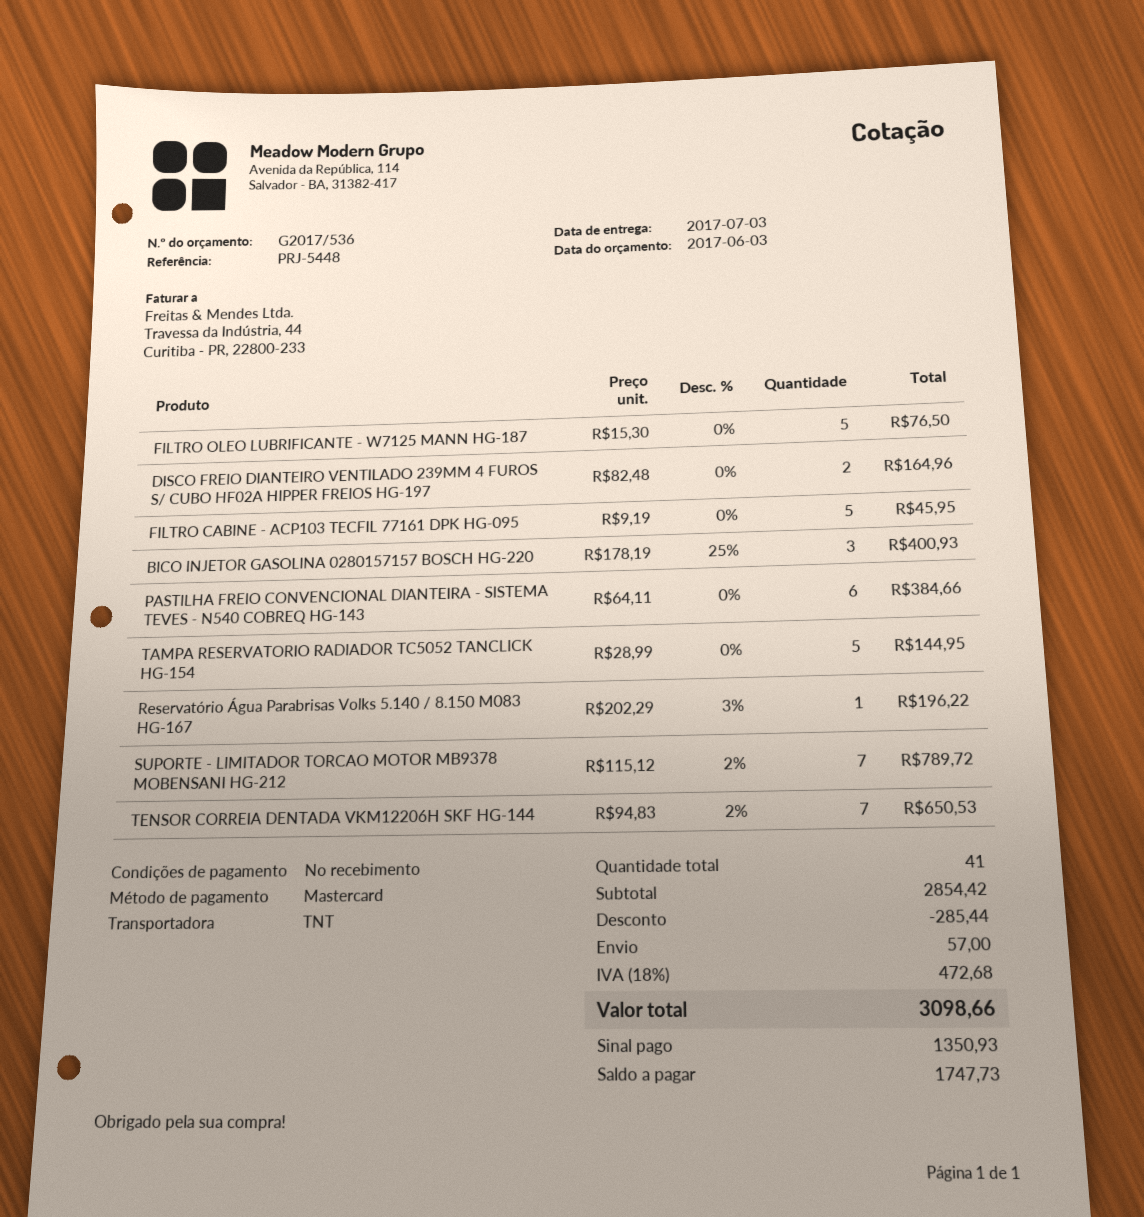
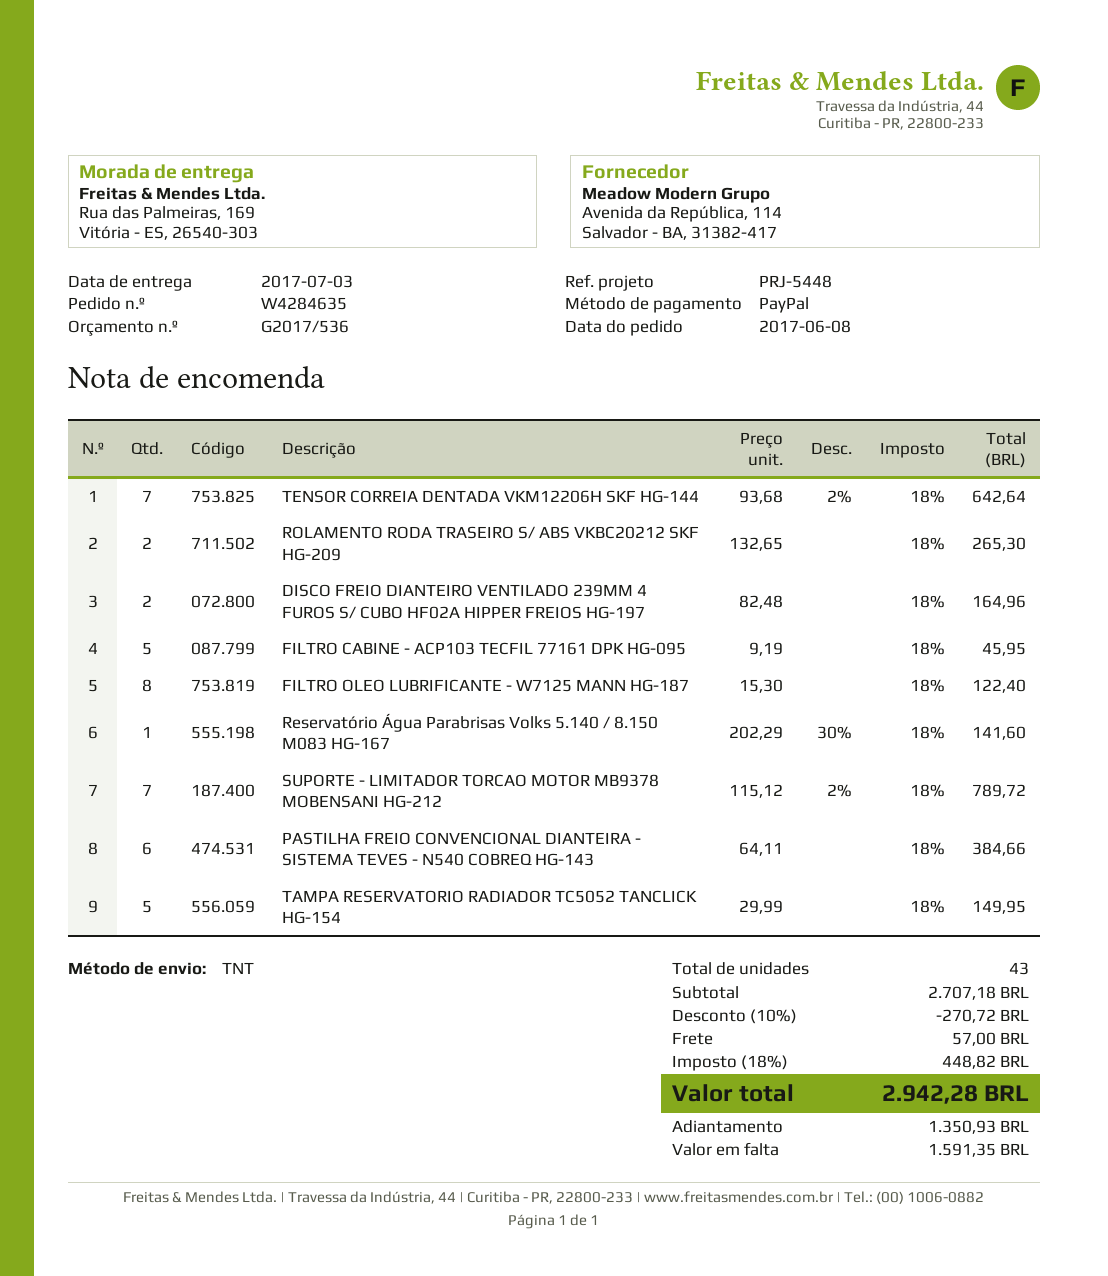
payment method: Mastercard -> PayPal
FILTRO OLEO LUBRIFICANTE - W7125 MANN HG-187: 5 x 15.30 = 76.50 -> 8 x 15.30 = 122.40
BICO INJETOR GASOLINA 0280157157 BOSCH HG-220: 3 x 178.19 - 25% = 400.93 -> none
TAMPA RESERVATORIO RADIADOR TC5052 TANCLICK HG-154: 5 x 28.99 = 144.95 -> 5 x 29.99 = 149.95
Reservatório Água Parabrisas Volks 5.140 / 8.150 M083 HG-167: 1 x 202.29 - 3% = 196.22 -> 1 x 202.29 - 30% = 141.60
TENSOR CORREIA DENTADA VKM12206H SKF HG-144: 7 x 94.83 - 2% = 650.53 -> 7 x 93.68 - 2% = 642.64
ROLAMENTO RODA TRASEIRO S/ ABS VKBC20212 SKF HG-209: none -> 2 x 132.65 = 265.30
total quantity: 41 -> 43
subtotal: 2854.42 -> 2707.18
discount: 285.44 -> 270.72
tax: 18% = 472.68 -> 18% = 448.82
total: 3098.66 -> 2942.28
balance: 1747.73 -> 1591.35

